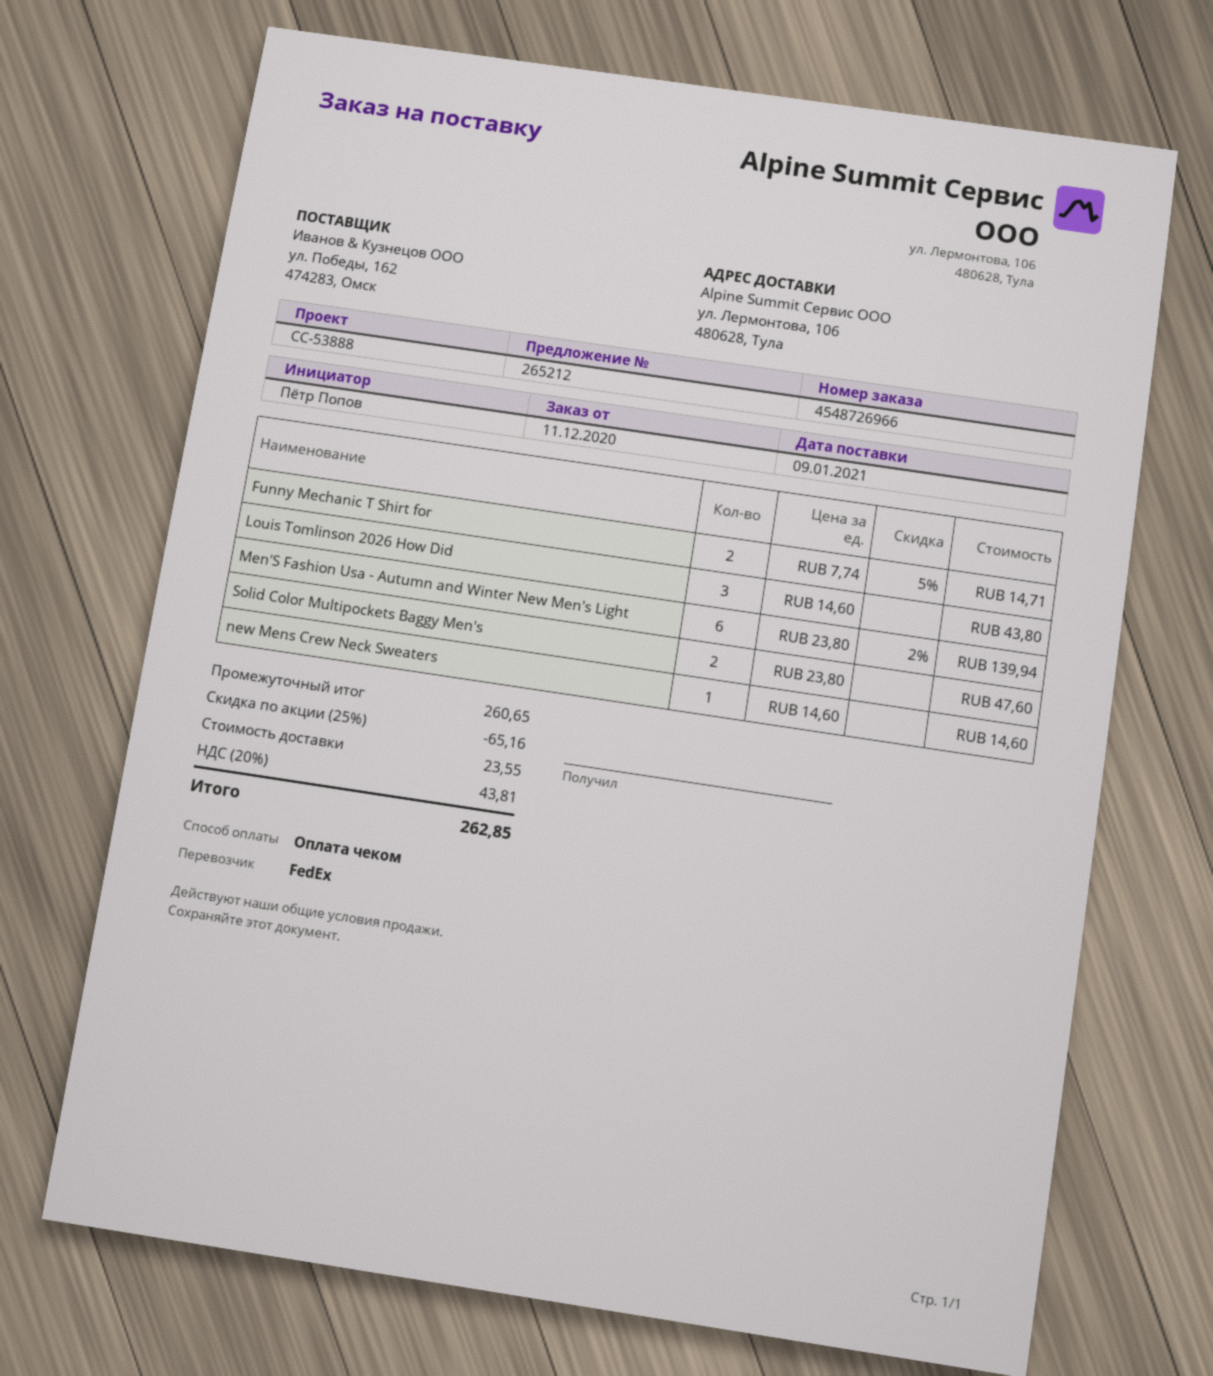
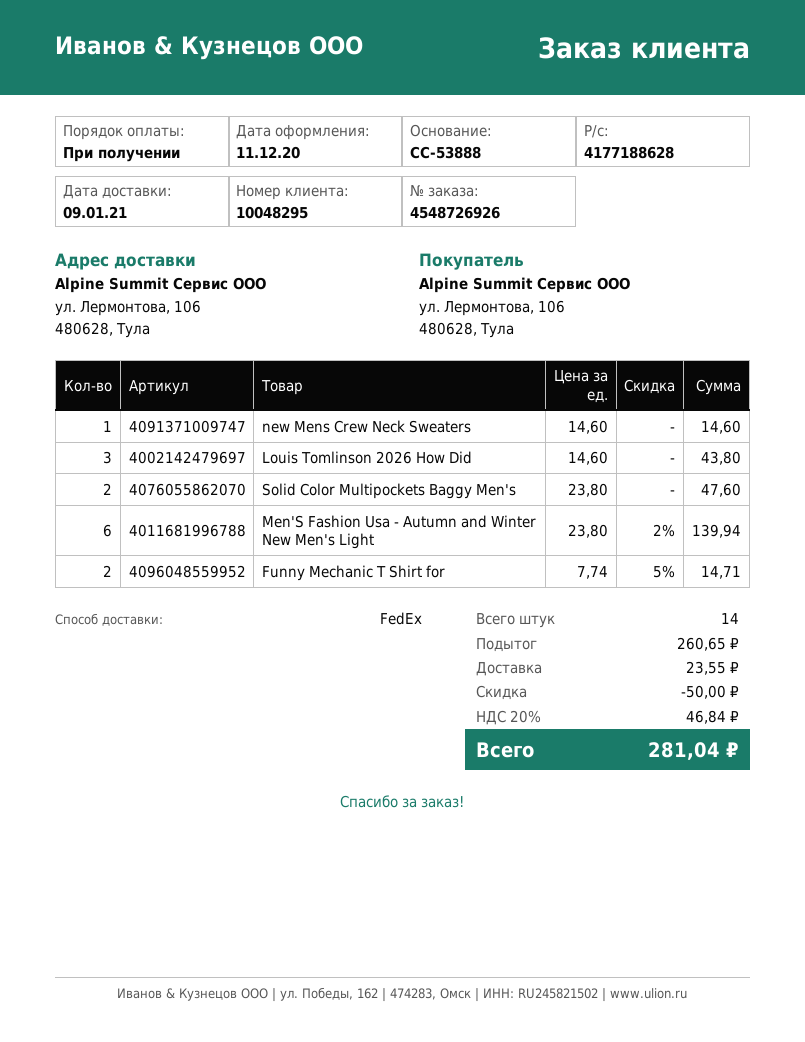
order number: 4548726966 -> 4548726926
discount: 65.16 -> 50.00
tax: 20% = 43.81 -> 20% = 46.84
total: 262.85 -> 281.04

